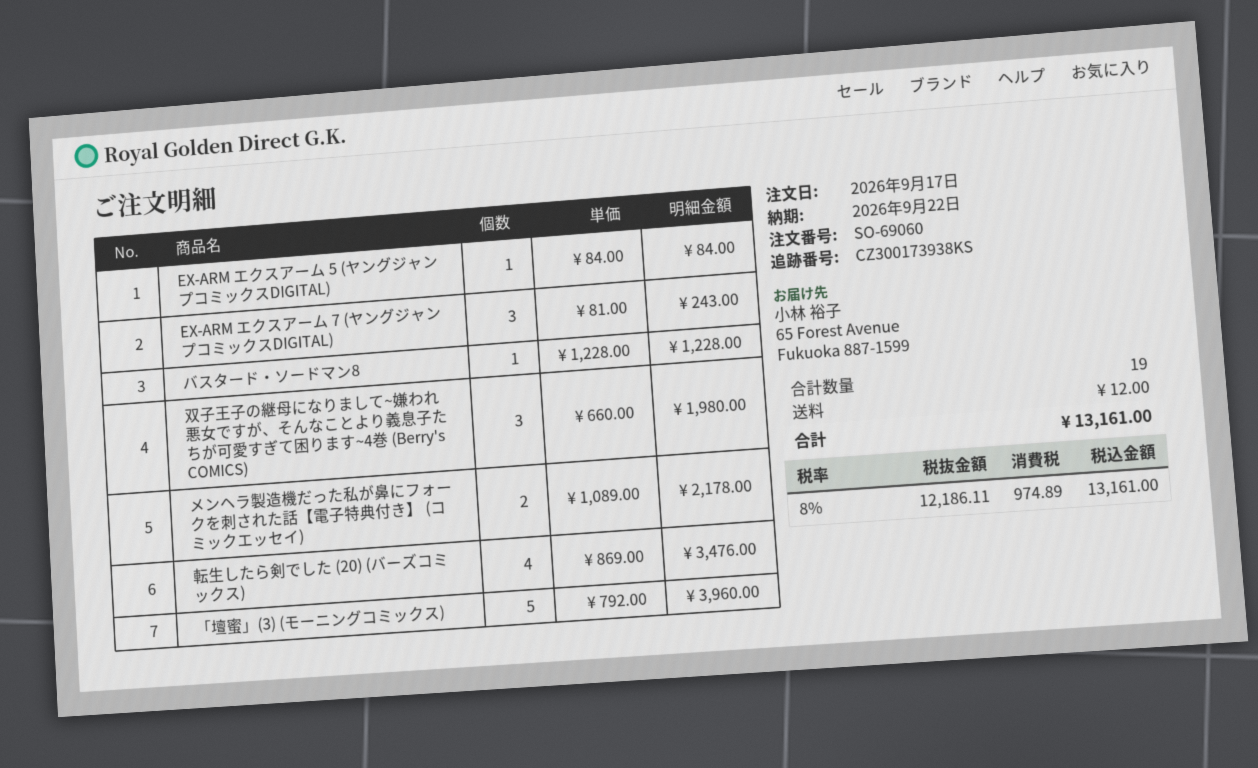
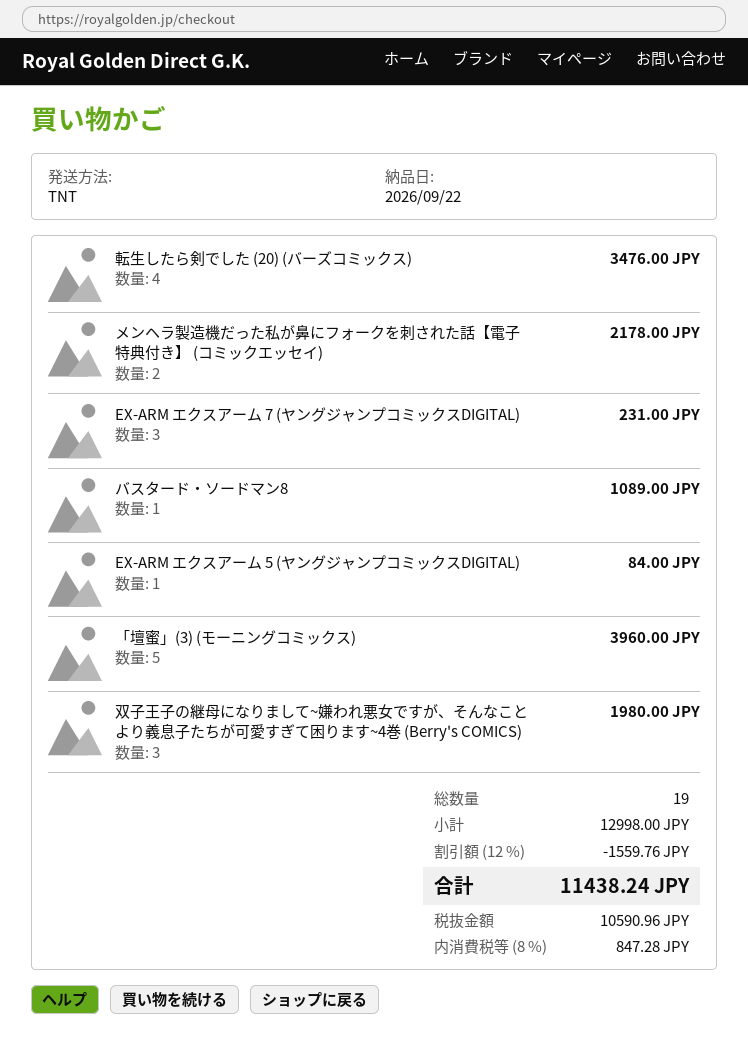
EX-ARM エクスアーム 7 (ヤングジャンプコミックスDIGITAL): 3 for 243.00 -> 3 for 231.00
バスタード・ソードマン8: 1 for 1228.00 -> 1 for 1089.00
discount: none -> 12% = 1559.76
shipping: 12.00 -> none
net: 12186.11 -> 10590.96
tax: 8% = 974.89 -> 8% = 847.28
total: 13161.00 -> 11438.24

